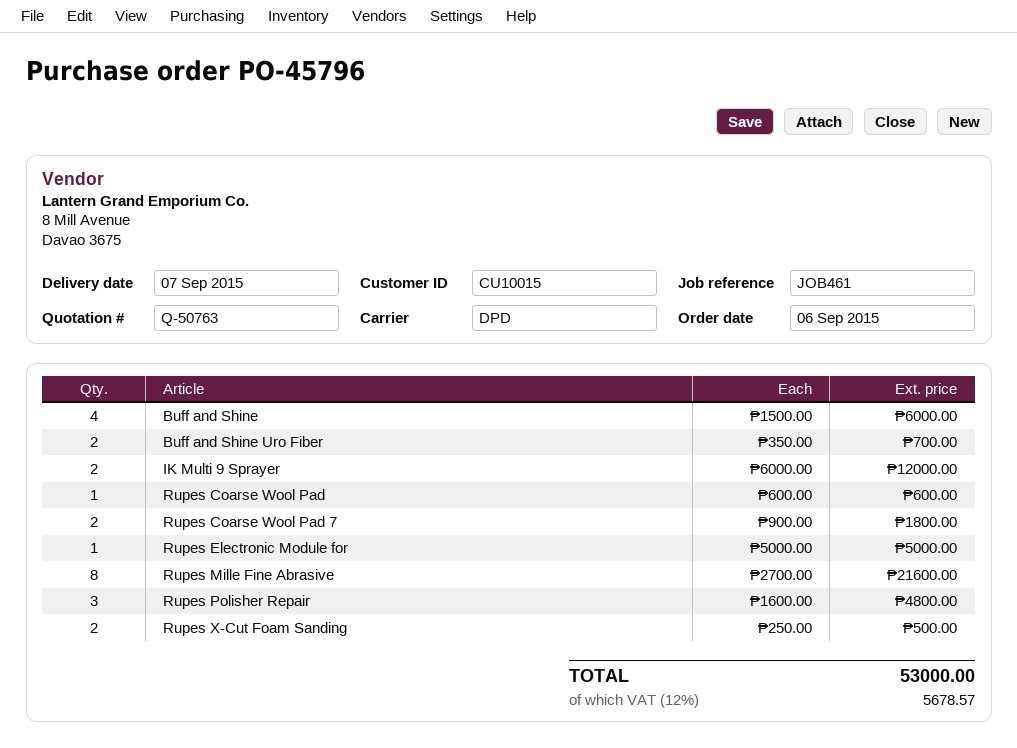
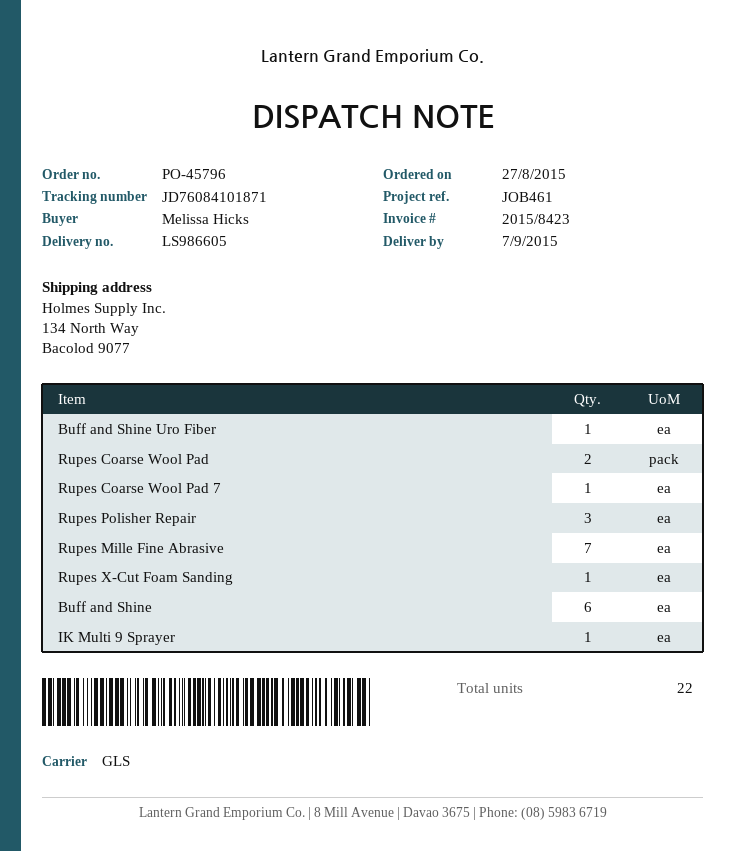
order date: 2015-09-06 -> 2015-08-27
shipping method: DPD -> GLS
Buff and Shine: 4 -> 6
Buff and Shine Uro Fiber: 2 -> 1
IK Multi 9 Sprayer: 2 -> 1
Rupes Coarse Wool Pad: 1 -> 2
Rupes Coarse Wool Pad 7: 2 -> 1
Rupes Electronic Module for: 1 -> none
Rupes Mille Fine Abrasive: 8 -> 7
Rupes X-Cut Foam Sanding: 2 -> 1

